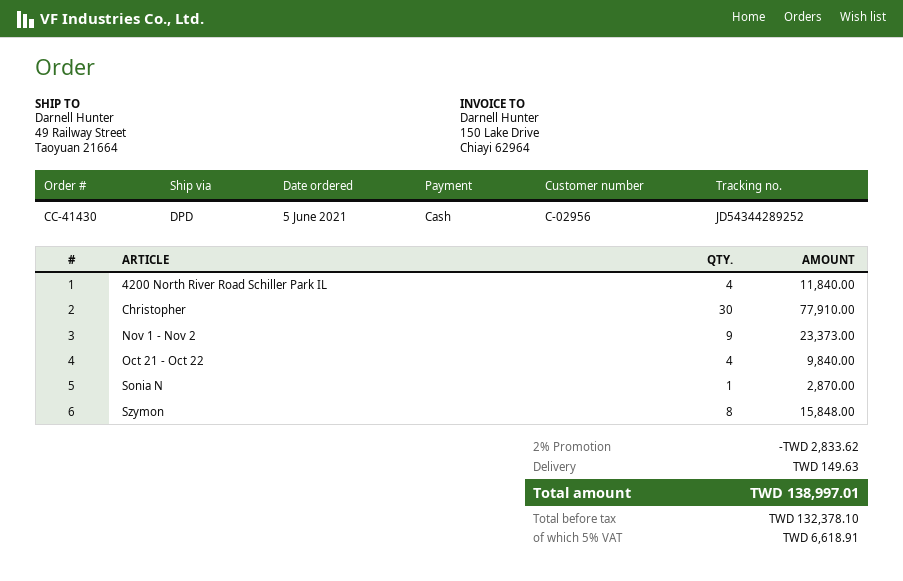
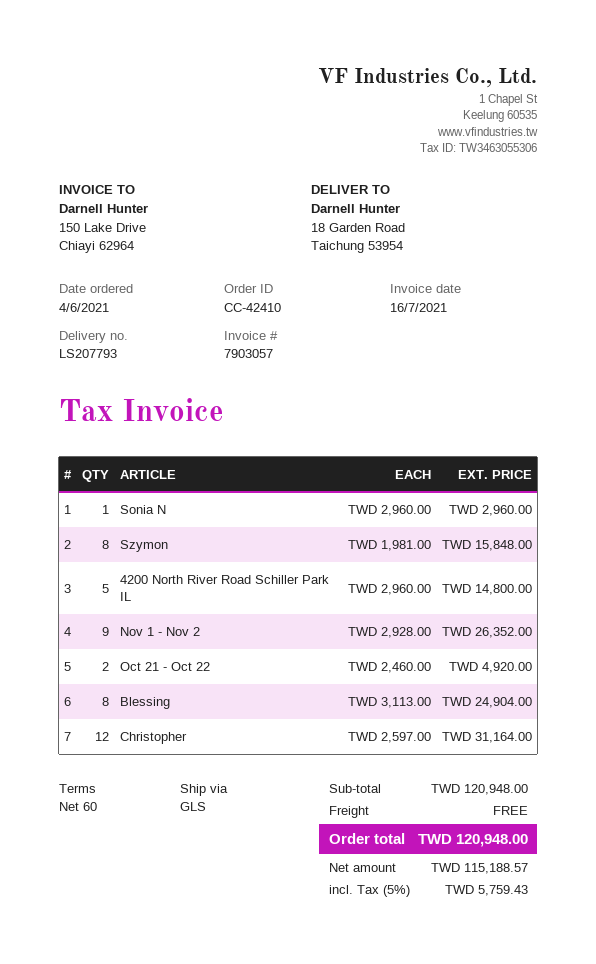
order number: CC-41430 -> CC-42410
order date: 2021-06-05 -> 2021-06-04
shipping method: DPD -> GLS
ship to: 49 Railway Street, Taoyuan 21664 -> 18 Garden Road, Taichung 53954
4200 North River Road Schiller Park IL: 4 for 11840.00 -> 5 for 14800.00
Christopher: 30 for 77910.00 -> 12 for 31164.00
Nov 1 - Nov 2: 9 for 23373.00 -> 9 for 26352.00
Oct 21 - Oct 22: 4 for 9840.00 -> 2 for 4920.00
Sonia N: 1 for 2870.00 -> 1 for 2960.00
Blessing: none -> 8 for 24904.00
discount: 2% = 2833.62 -> none
shipping: 149.63 -> 0.00
net: 132378.10 -> 115188.57
tax: 5% = 6618.91 -> 5% = 5759.43
total: 138997.01 -> 120948.00

